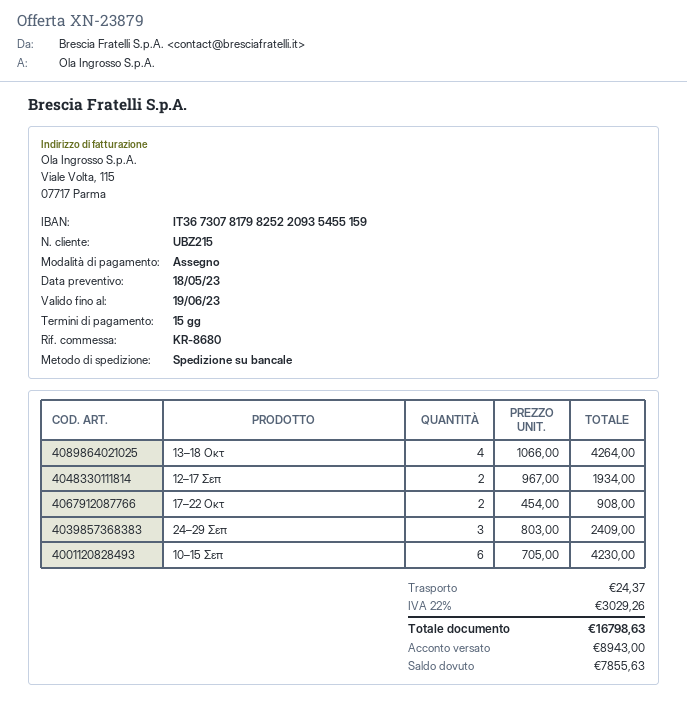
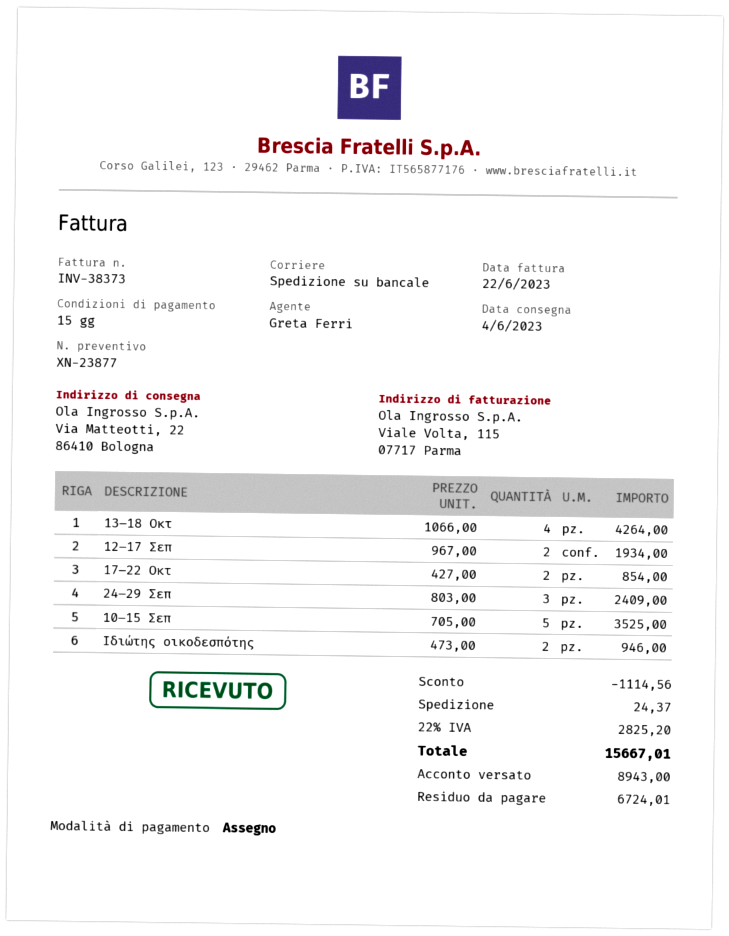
quote number: XN-23879 -> XN-23877
17–22 Οκτ: 2 x 454.00 = 908.00 -> 2 x 427.00 = 854.00
10–15 Σεπ: 6 x 705.00 = 4230.00 -> 5 x 705.00 = 3525.00
Ιδιώτης οικοδεσπότης: none -> 2 x 473.00 = 946.00
discount: none -> 1114.56
tax: 22% = 3029.26 -> 22% = 2825.20
total: 16798.63 -> 15667.01
balance: 7855.63 -> 6724.01

